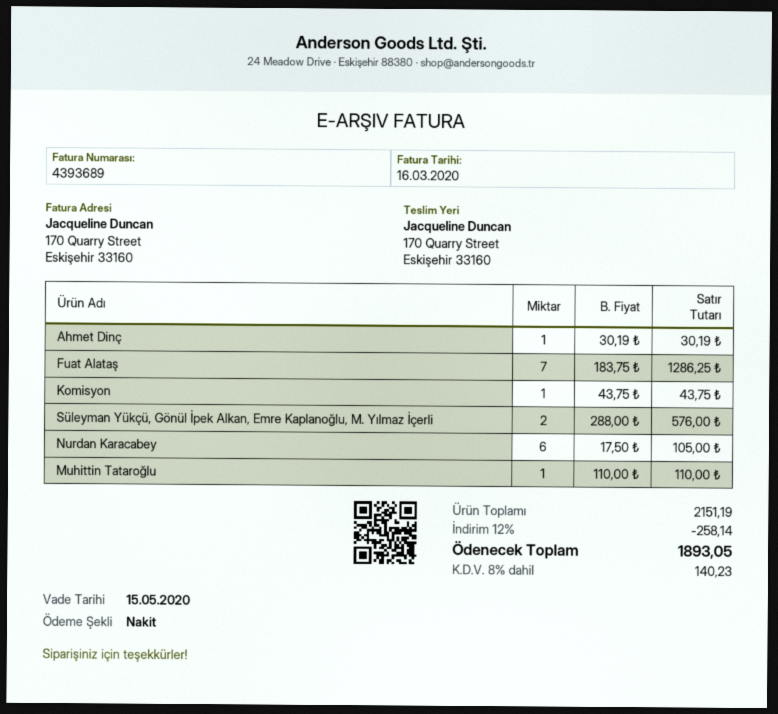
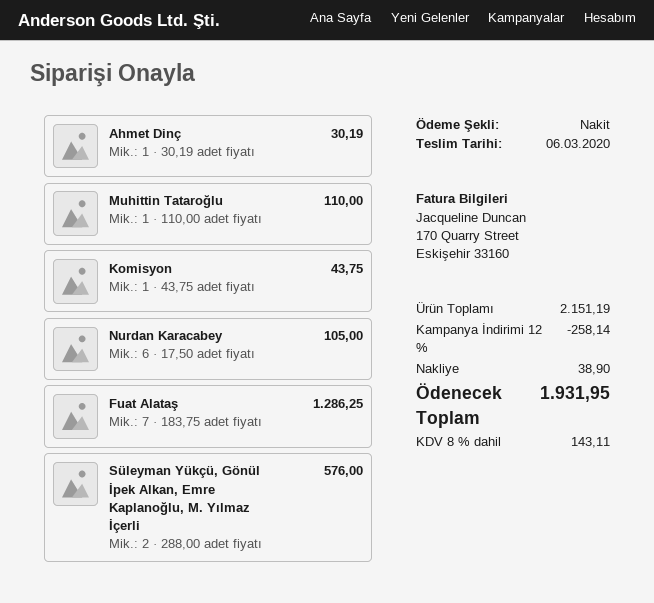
shipping: none -> 38.90
tax: 8% = 140.23 -> 8% = 143.11
total: 1893.05 -> 1931.95

